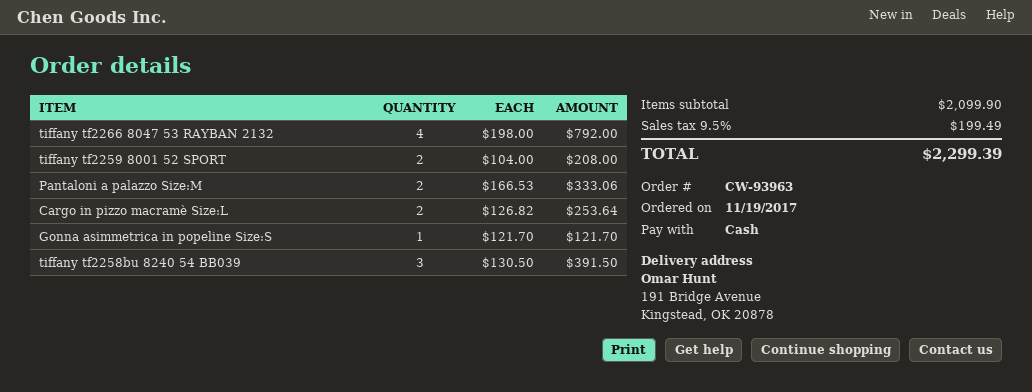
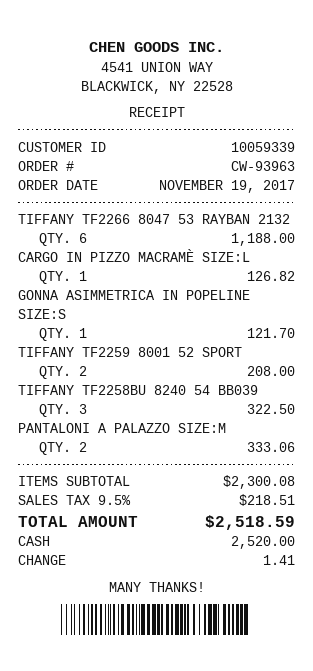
tiffany tf2266 8047 53 RAYBAN 2132: 4 for 792.00 -> 6 for 1188.00
Cargo in pizzo macramè Size:L: 2 for 253.64 -> 1 for 126.82
tiffany tf2258bu 8240 54 BB039: 3 for 391.50 -> 3 for 322.50
subtotal: 2099.90 -> 2300.08
tax: 9.5% = 199.49 -> 9.5% = 218.51
total: 2299.39 -> 2518.59

